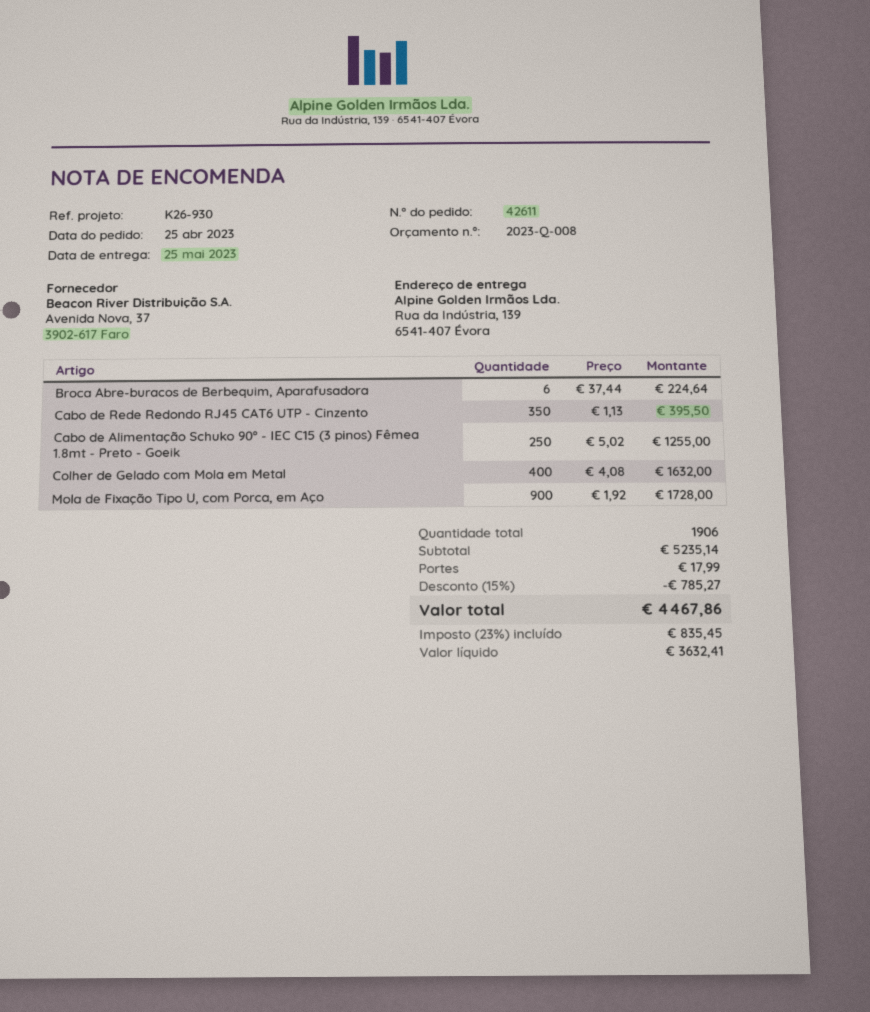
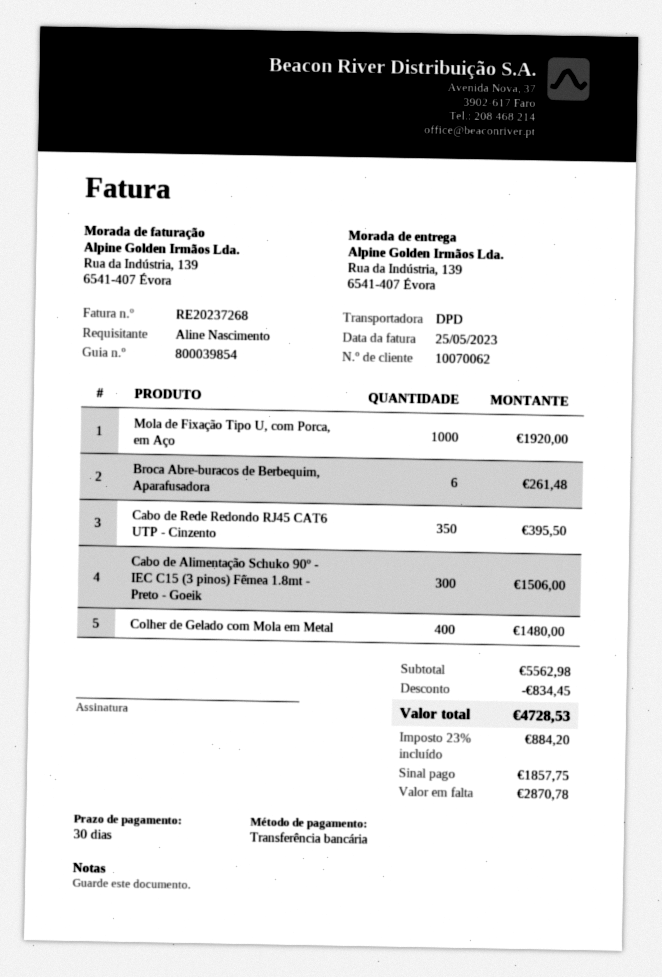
Broca Abre-buracos de Berbequim, Aparafusadora: 6 for 224.64 -> 6 for 261.48
Cabo de Alimentação Schuko 90º - IEC C15 (3 pinos) Fêmea 1.8mt - Preto - Goeik: 250 for 1255.00 -> 300 for 1506.00
Colher de Gelado com Mola em Metal: 400 for 1632.00 -> 400 for 1480.00
Mola de Fixação Tipo U, com Porca, em Aço: 900 for 1728.00 -> 1000 for 1920.00
subtotal: 5235.14 -> 5562.98
discount: 785.27 -> 834.45
shipping: 17.99 -> none
tax: 23% = 835.45 -> 23% = 884.20
total: 4467.86 -> 4728.53

